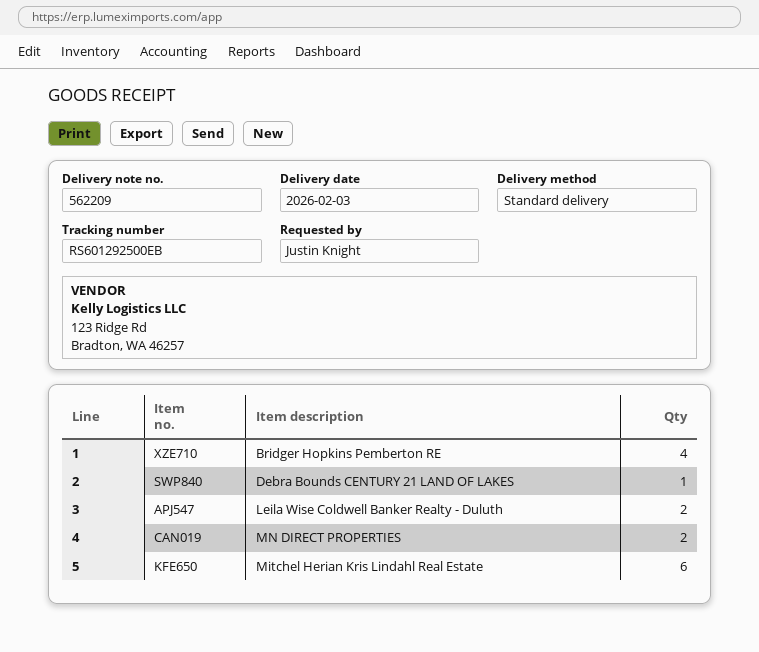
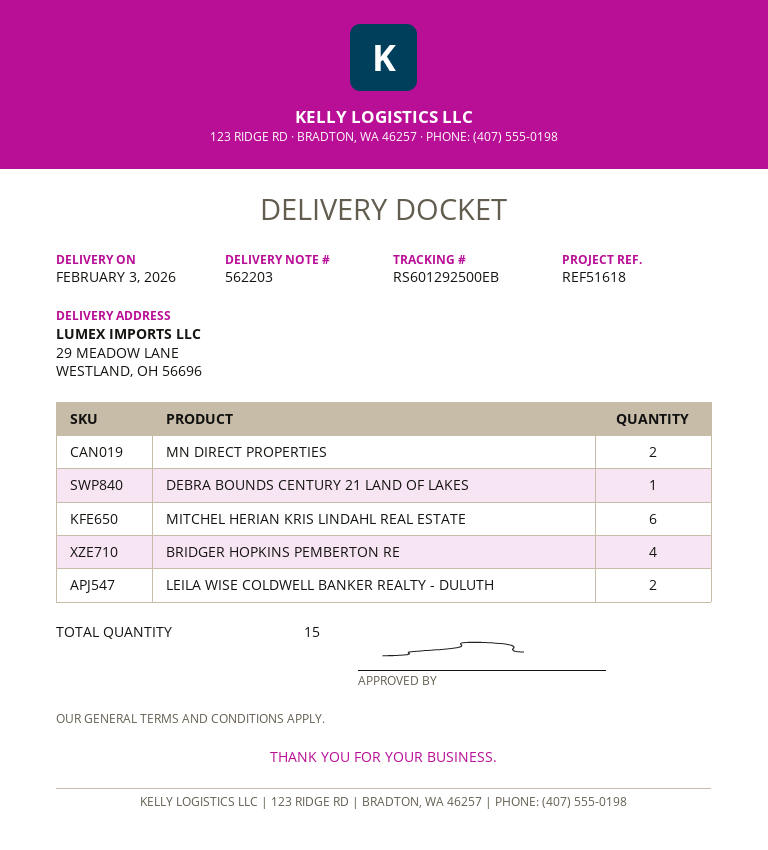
delivery note number: 562209 -> 562203

